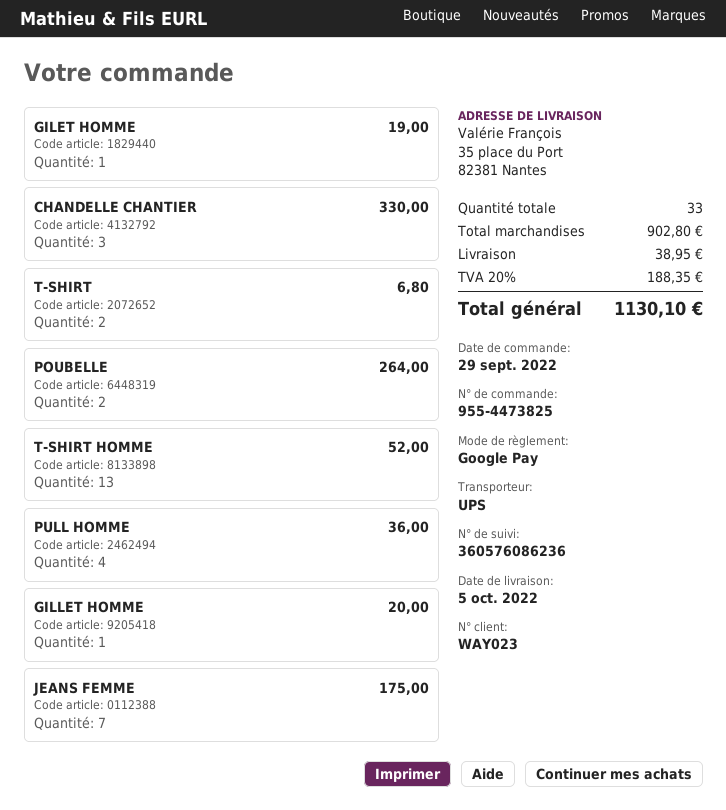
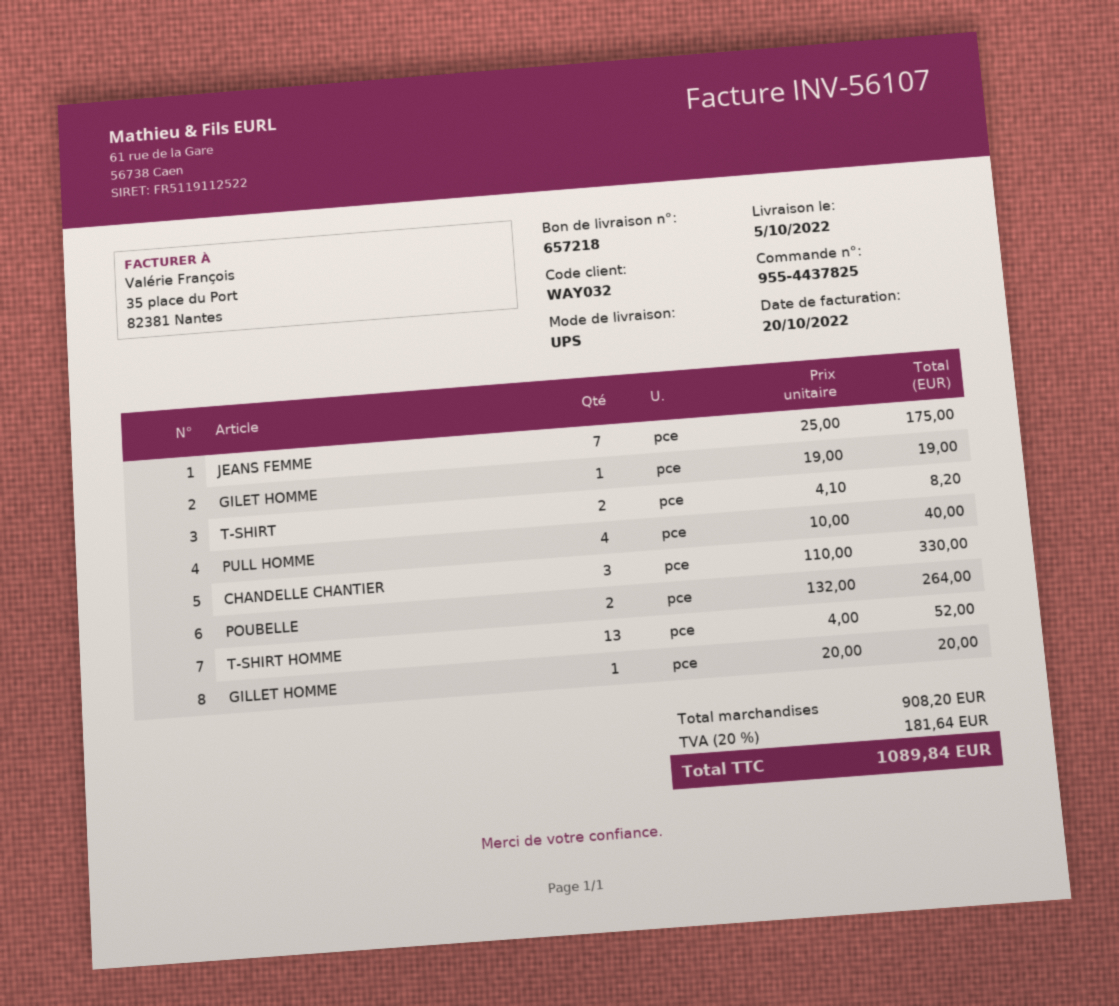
order number: 955-4473825 -> 955-4437825
customer number: WAY023 -> WAY032
T-SHIRT: 2 for 6.80 -> 2 for 8.20
PULL HOMME: 4 for 36.00 -> 4 for 40.00
subtotal: 902.80 -> 908.20
shipping: 38.95 -> none
tax: 20% = 188.35 -> 20% = 181.64
total: 1130.10 -> 1089.84

